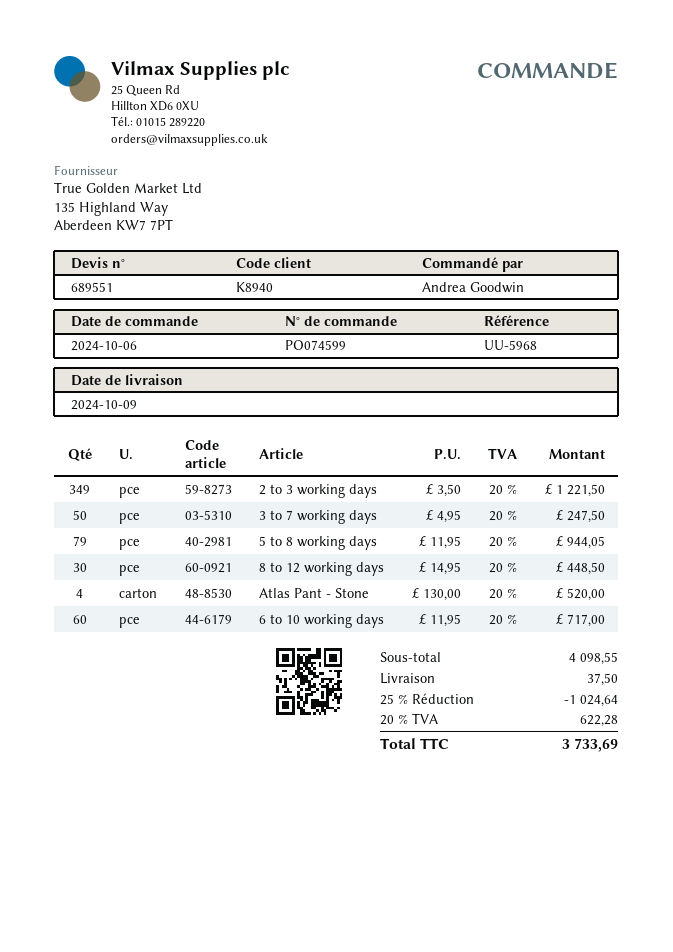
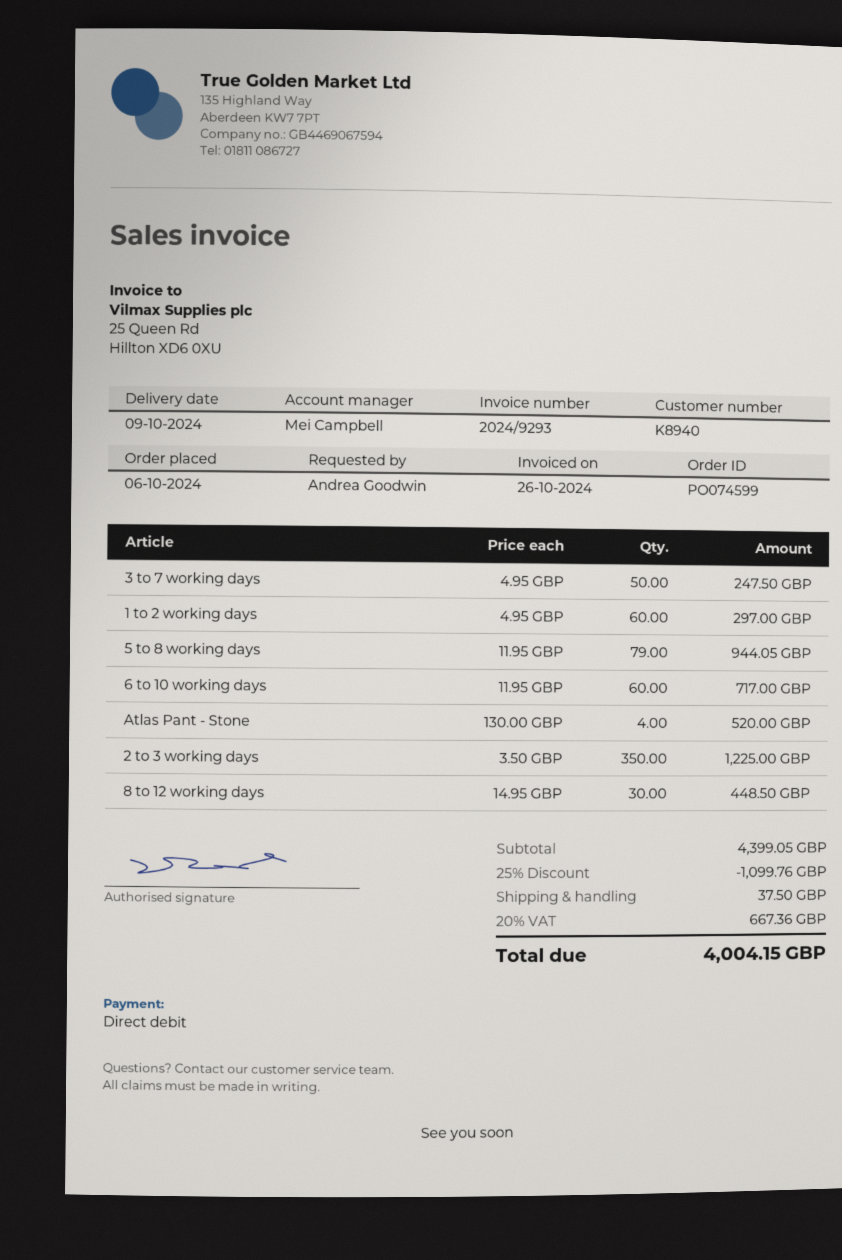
2 to 3 working days: 349 x 3.50 = 1221.50 -> 350 x 3.50 = 1225.00
1 to 2 working days: none -> 60 x 4.95 = 297.00
subtotal: 4098.55 -> 4399.05
discount: 25% = 1024.64 -> 25% = 1099.76
tax: 20% = 622.28 -> 20% = 667.36
total: 3733.69 -> 4004.15

